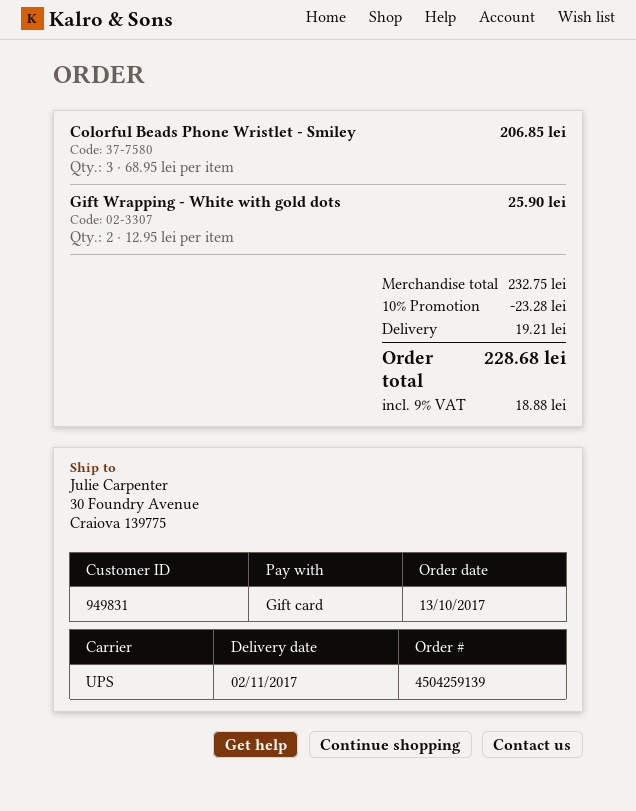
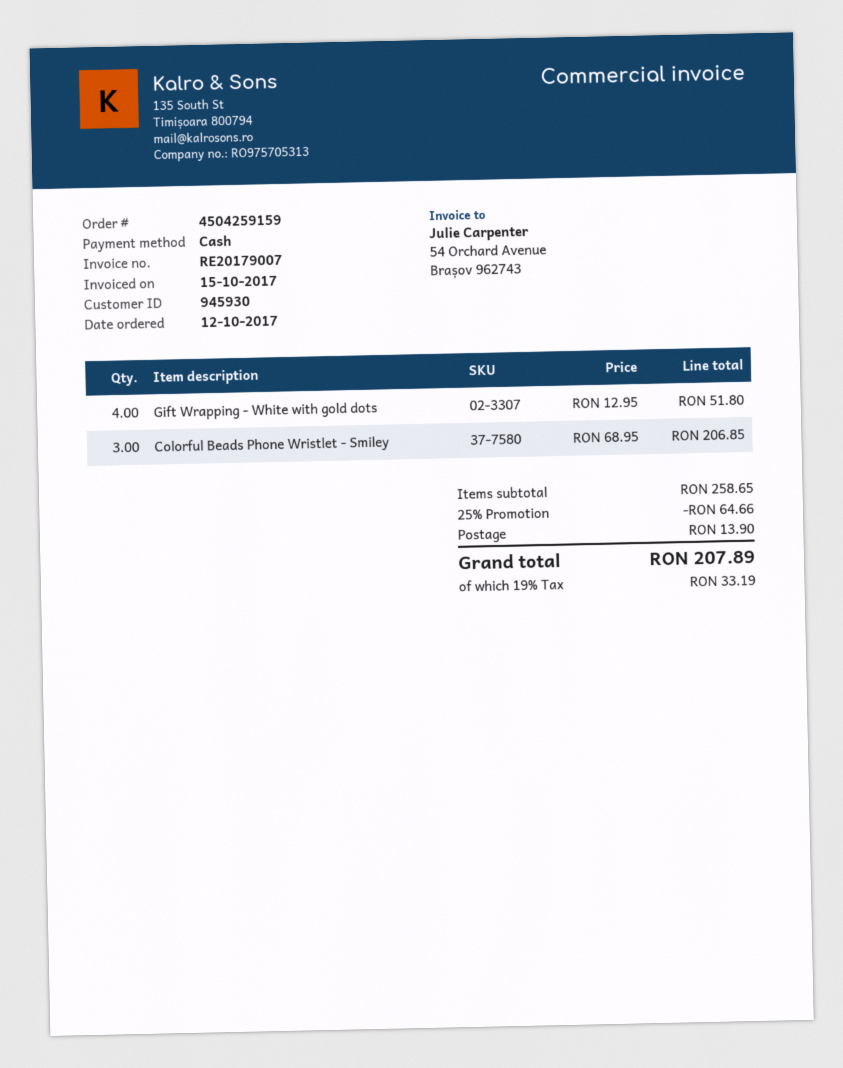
order number: 4504259139 -> 4504259159
order date: 2017-10-13 -> 2017-10-12
customer number: 949831 -> 945930
payment method: gift card -> cash
Gift Wrapping - White with gold dots: 2 x 12.95 = 25.90 -> 4 x 12.95 = 51.80
subtotal: 232.75 -> 258.65
discount: 10% = 23.28 -> 25% = 64.66
shipping: 19.21 -> 13.90
tax: 9% = 18.88 -> 19% = 33.19
total: 228.68 -> 207.89

